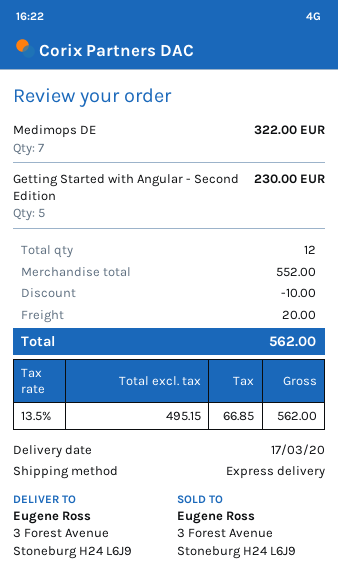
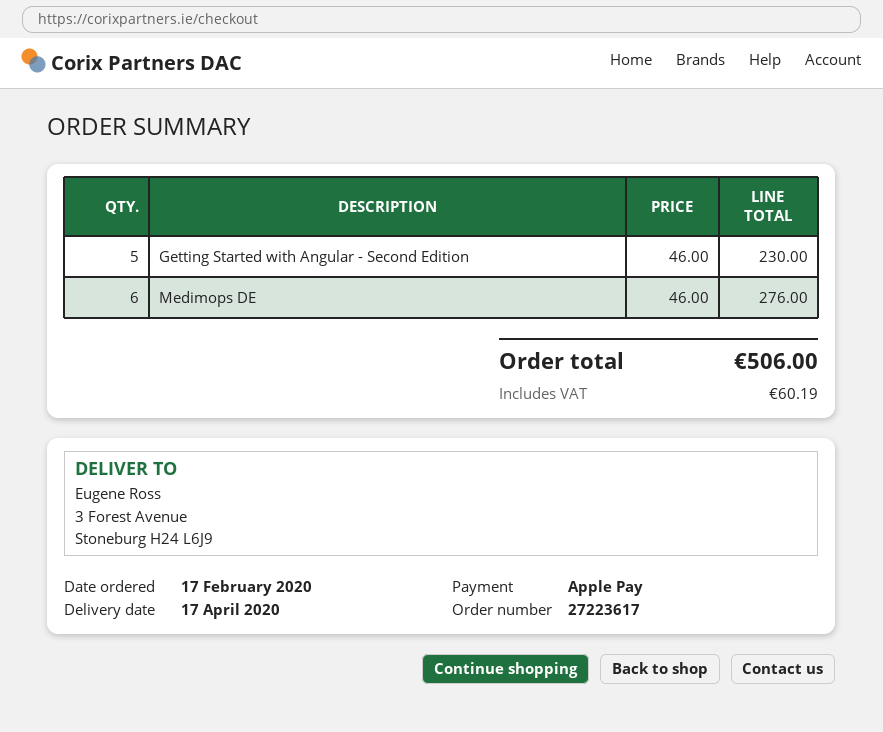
delivery date: 2020-03-17 -> 2020-04-17
Medimops DE: 7 for 322.00 -> 6 for 276.00
discount: 10.00 -> none
shipping: 20.00 -> none
tax: 66.85 -> 60.19
total: 562.00 -> 506.00

